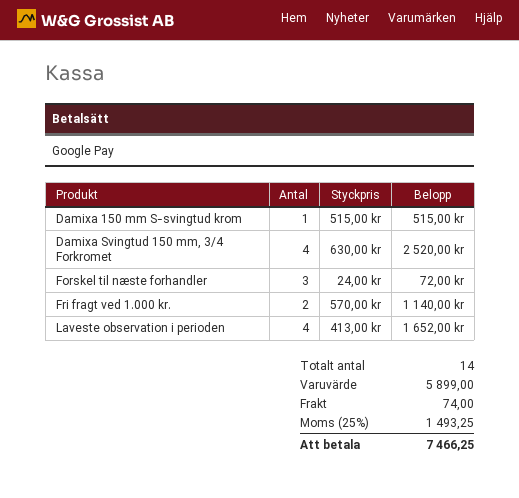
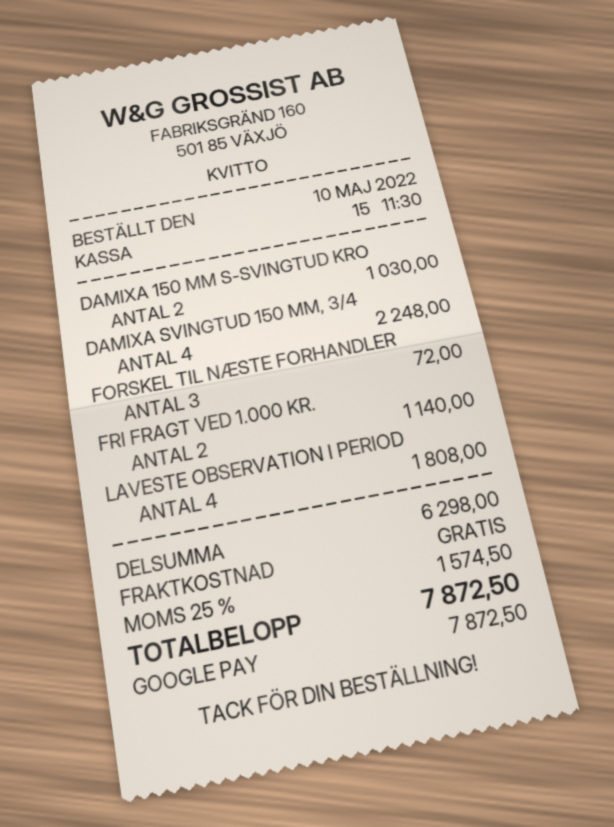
Damixa 150 mm S-svingtud krom: 1 for 515.00 -> 2 for 1030.00
Damixa Svingtud 150 mm, 3/4 Forkromet: 4 for 2520.00 -> 4 for 2248.00
Laveste observation i perioden: 4 for 1652.00 -> 4 for 1808.00
subtotal: 5899.00 -> 6298.00
shipping: 74.00 -> 0.00
tax: 25% = 1493.25 -> 25% = 1574.50
total: 7466.25 -> 7872.50

